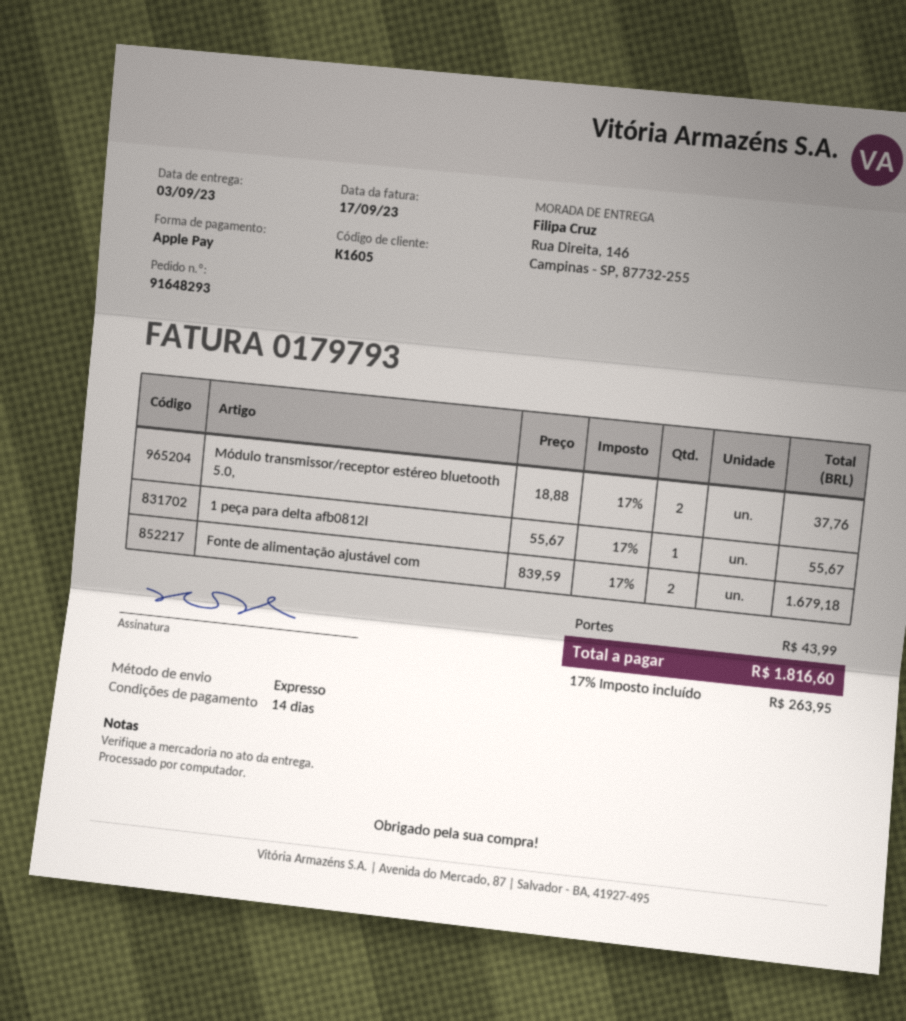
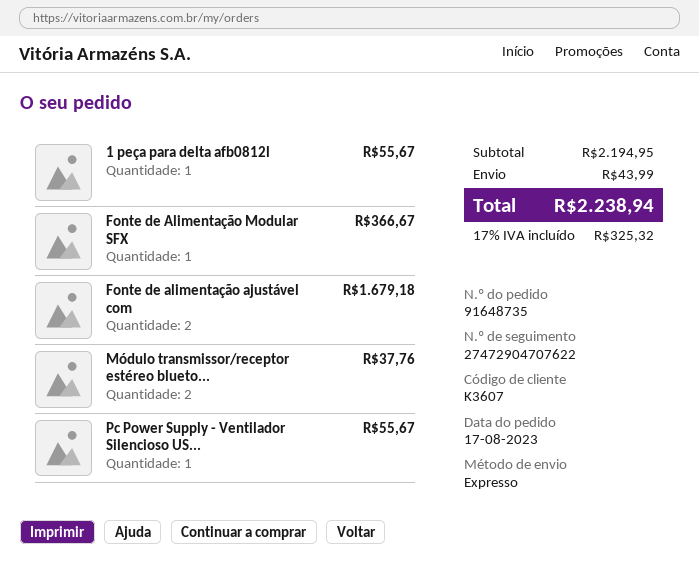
order number: 91648293 -> 91648735
customer number: K1605 -> K3607
Fonte de Alimentação Modular SFX: none -> 1 for 366.67
Pc Power Supply - Ventilador Silencioso US...: none -> 1 for 55.67
tax: 17% = 263.95 -> 17% = 325.32
total: 1816.60 -> 2238.94

